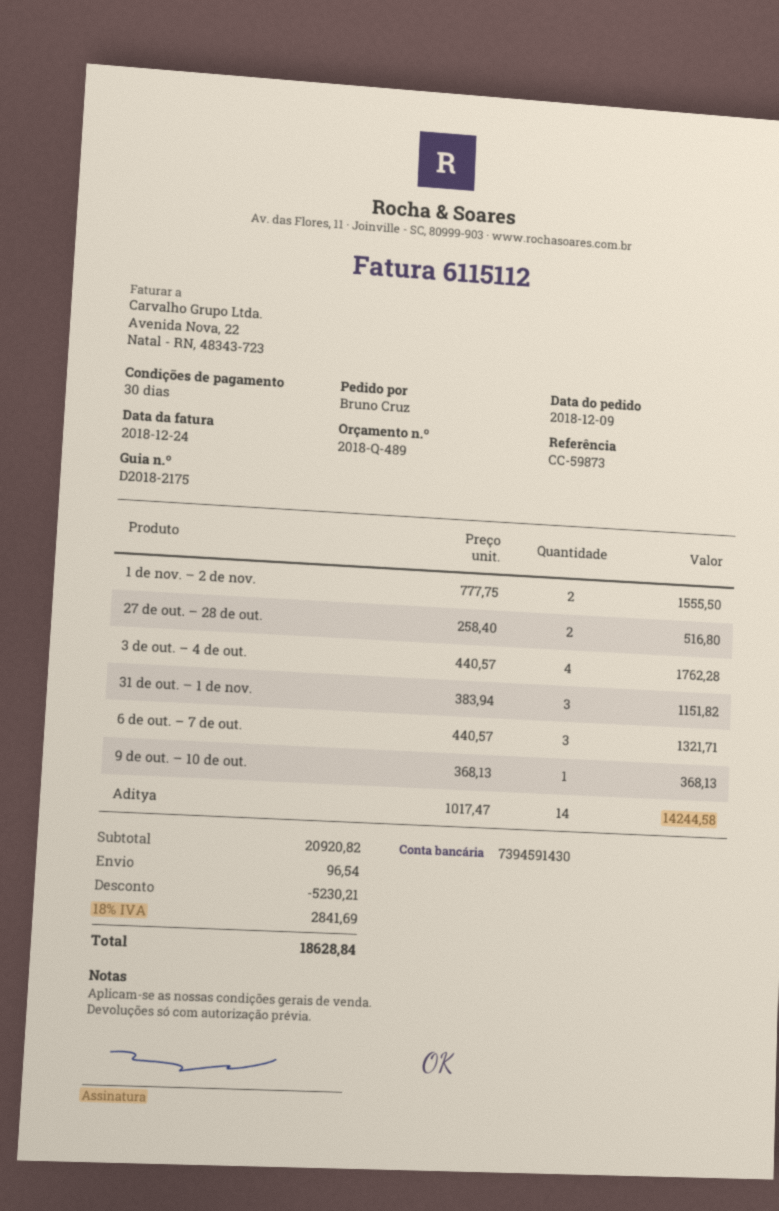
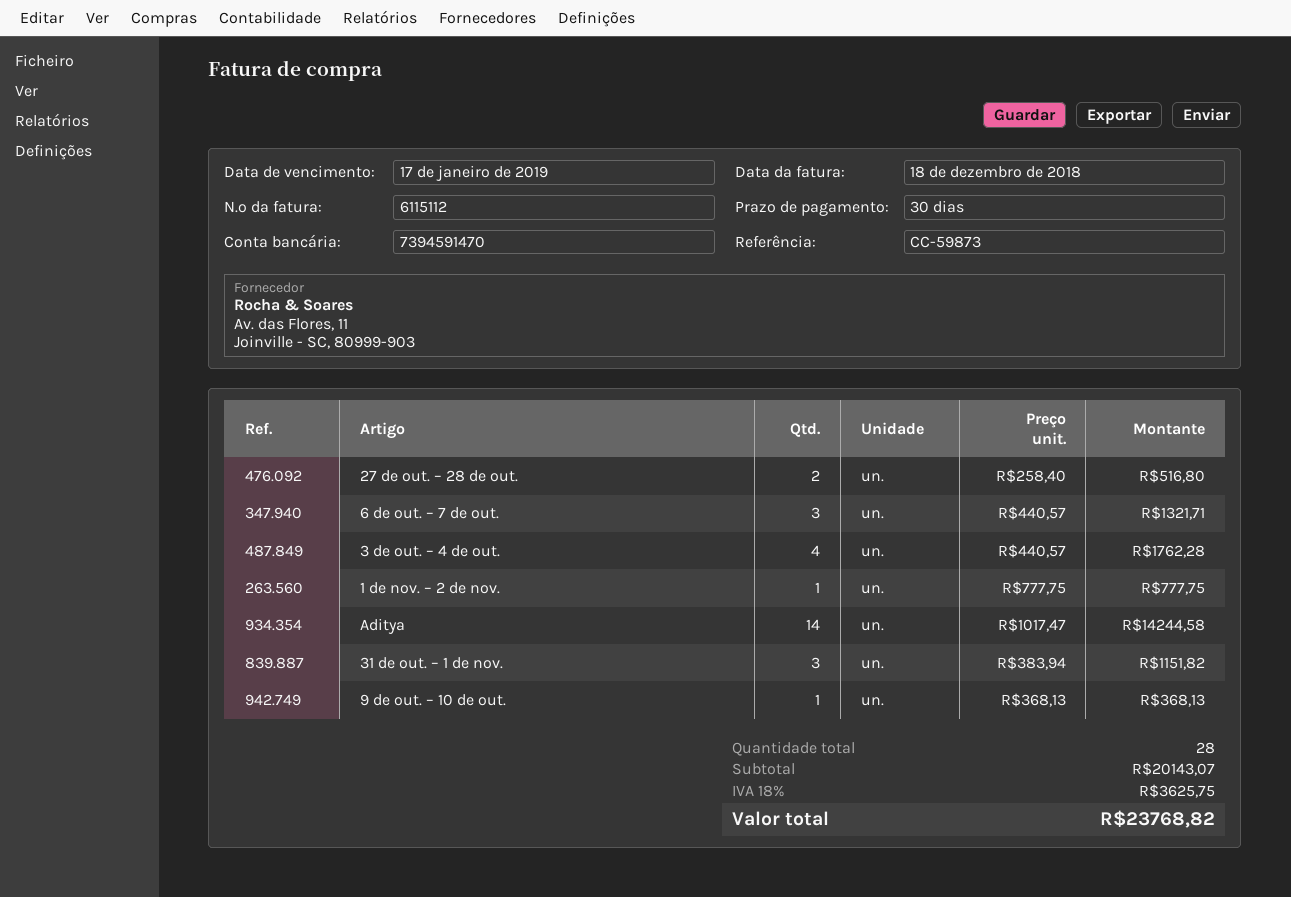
invoice date: 2018-12-24 -> 2018-12-18
bank account: 7394591430 -> 7394591470
1 de nov. – 2 de nov.: 2 x 777.75 = 1555.50 -> 1 x 777.75 = 777.75
subtotal: 20920.82 -> 20143.07
discount: 5230.21 -> none
shipping: 96.54 -> none
tax: 18% = 2841.69 -> 18% = 3625.75
total: 18628.84 -> 23768.82

